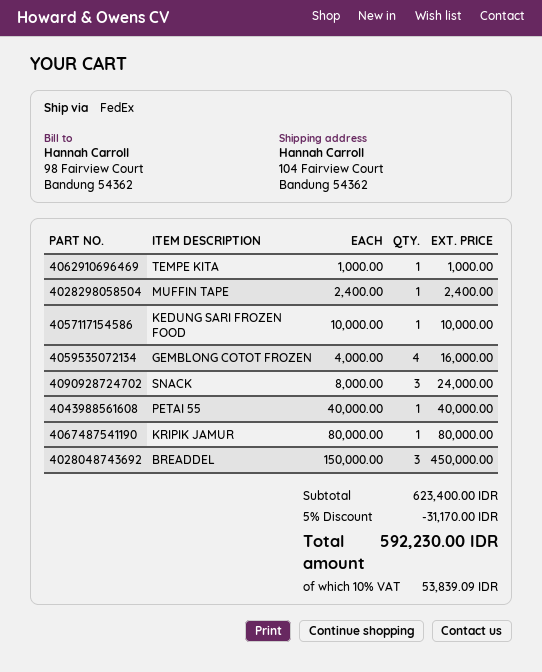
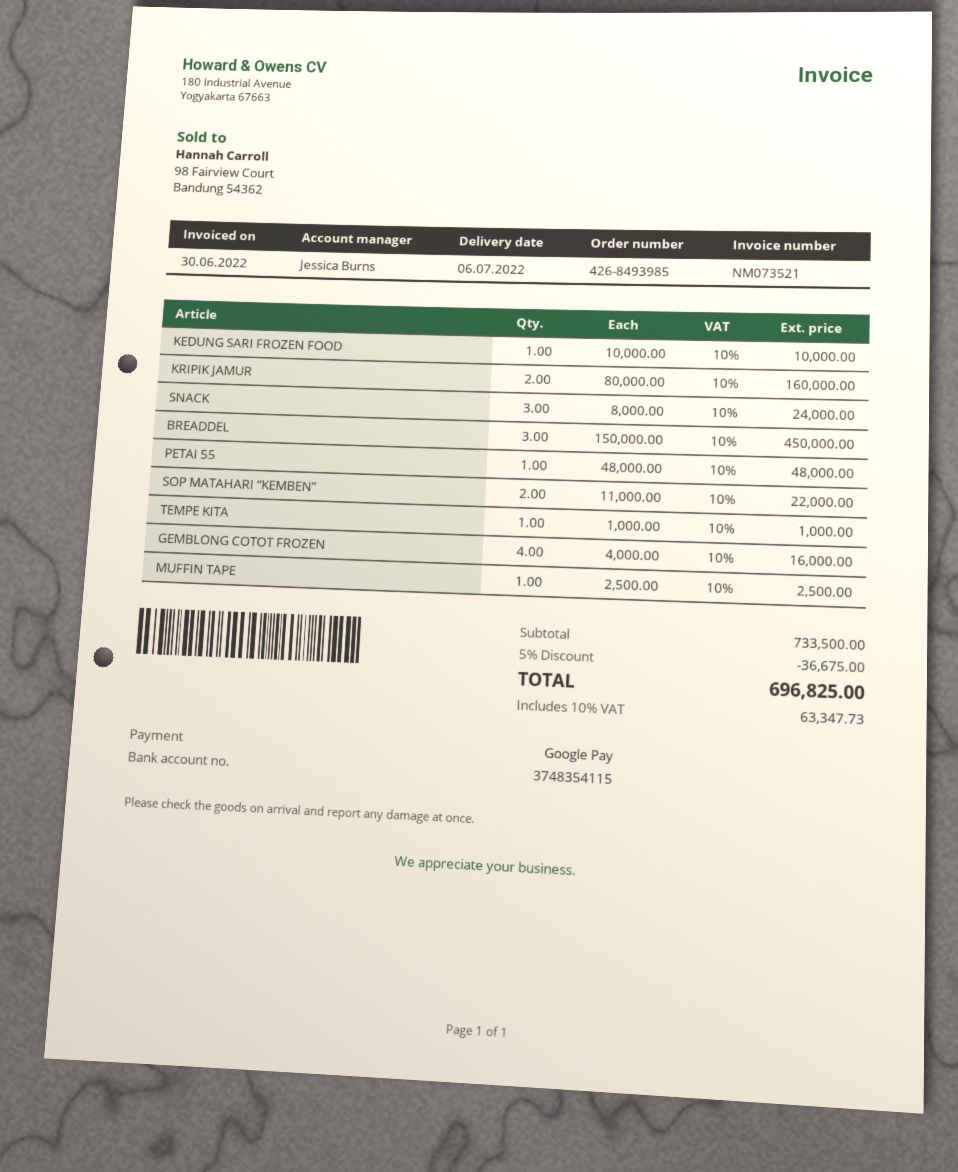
MUFFIN TAPE: 1 x 2400.00 = 2400.00 -> 1 x 2500.00 = 2500.00
PETAI 55: 1 x 40000.00 = 40000.00 -> 1 x 48000.00 = 48000.00
KRIPIK JAMUR: 1 x 80000.00 = 80000.00 -> 2 x 80000.00 = 160000.00
SOP MATAHARI “KEMBEN”: none -> 2 x 11000.00 = 22000.00
subtotal: 623400.00 -> 733500.00
discount: 5% = 31170.00 -> 5% = 36675.00
tax: 10% = 53839.09 -> 10% = 63347.73
total: 592230.00 -> 696825.00

